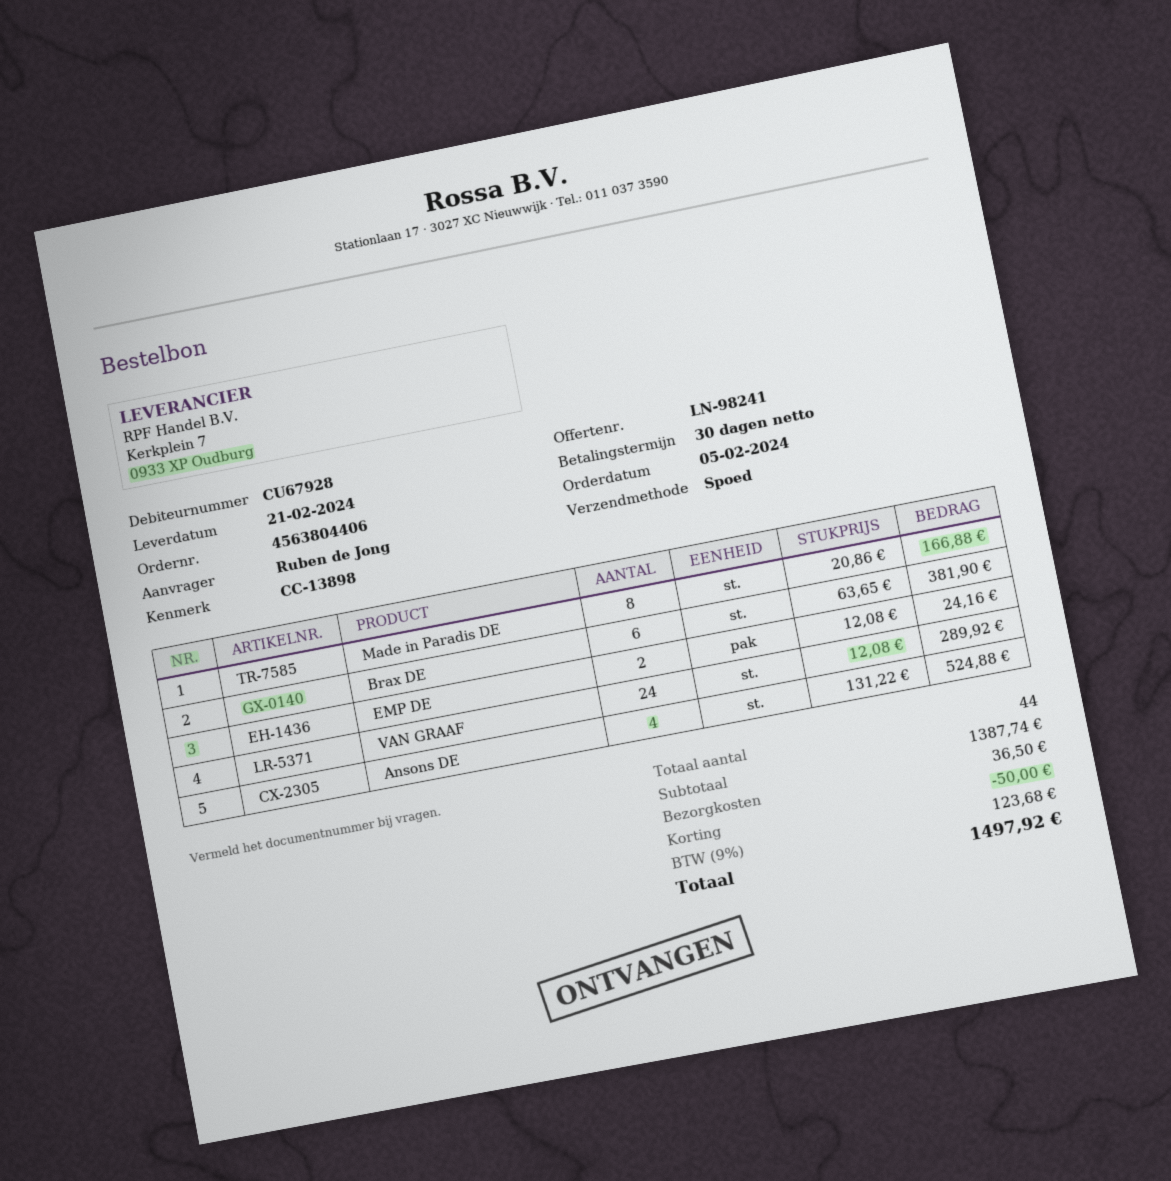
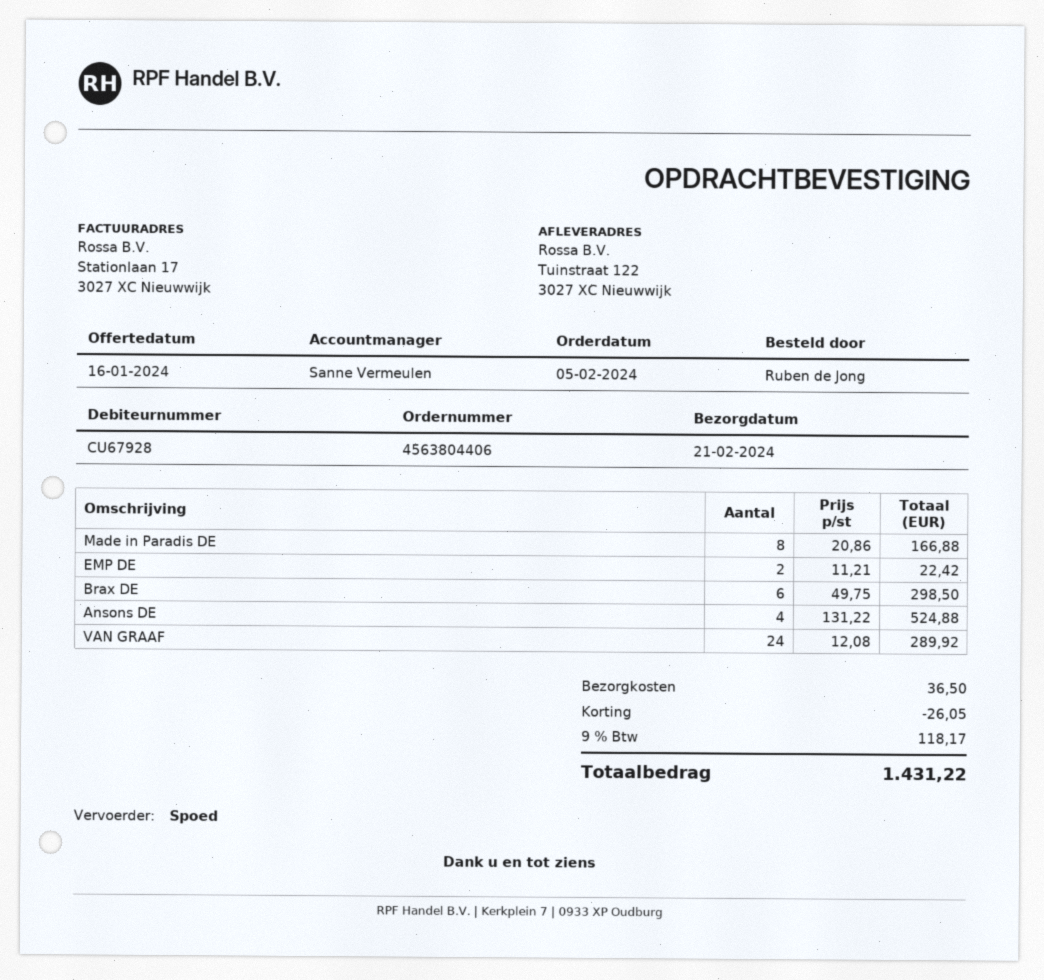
Brax DE: 6 x 63.65 = 381.90 -> 6 x 49.75 = 298.50
EMP DE: 2 x 12.08 = 24.16 -> 2 x 11.21 = 22.42
discount: 50.00 -> 26.05
tax: 9% = 123.68 -> 9% = 118.17
total: 1497.92 -> 1431.22

